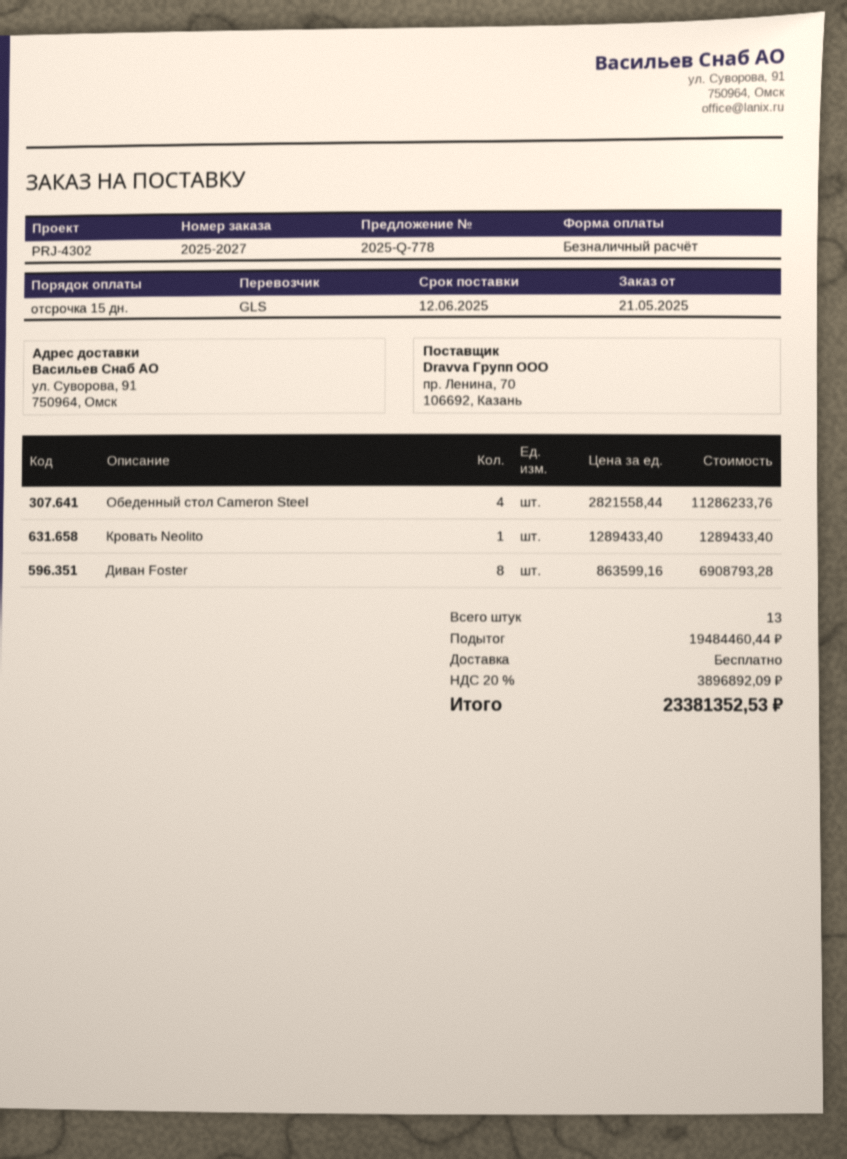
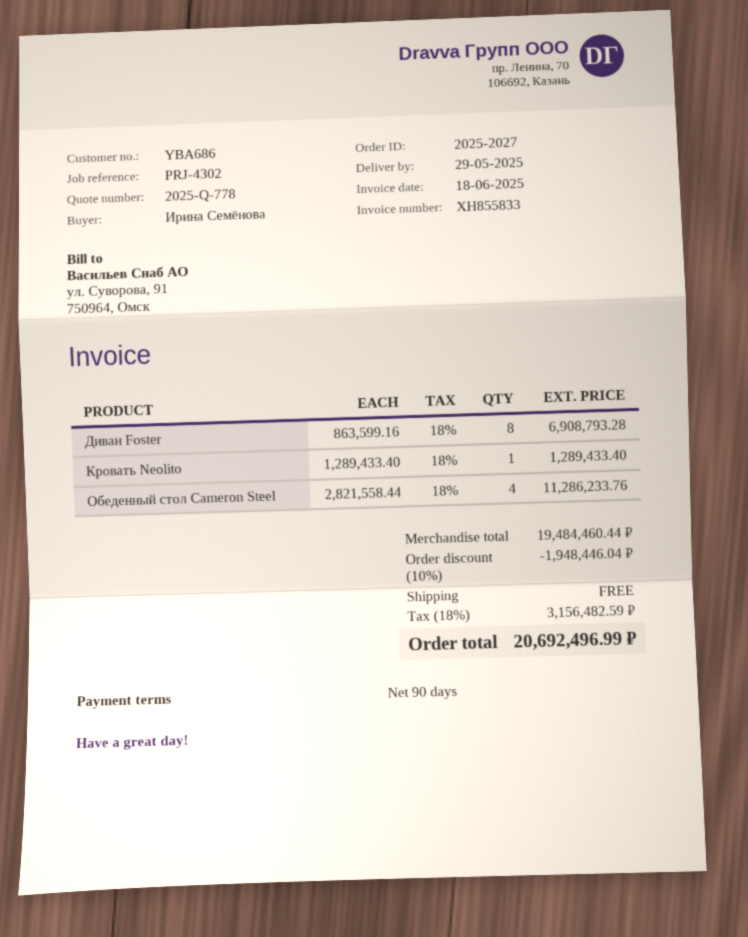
delivery date: 2025-06-12 -> 2025-05-29
payment terms: 15 days -> 90 days
discount: none -> 10% = 1948446.04
tax: 20% = 3896892.09 -> 18% = 3156482.59
total: 23381352.53 -> 20692496.99

